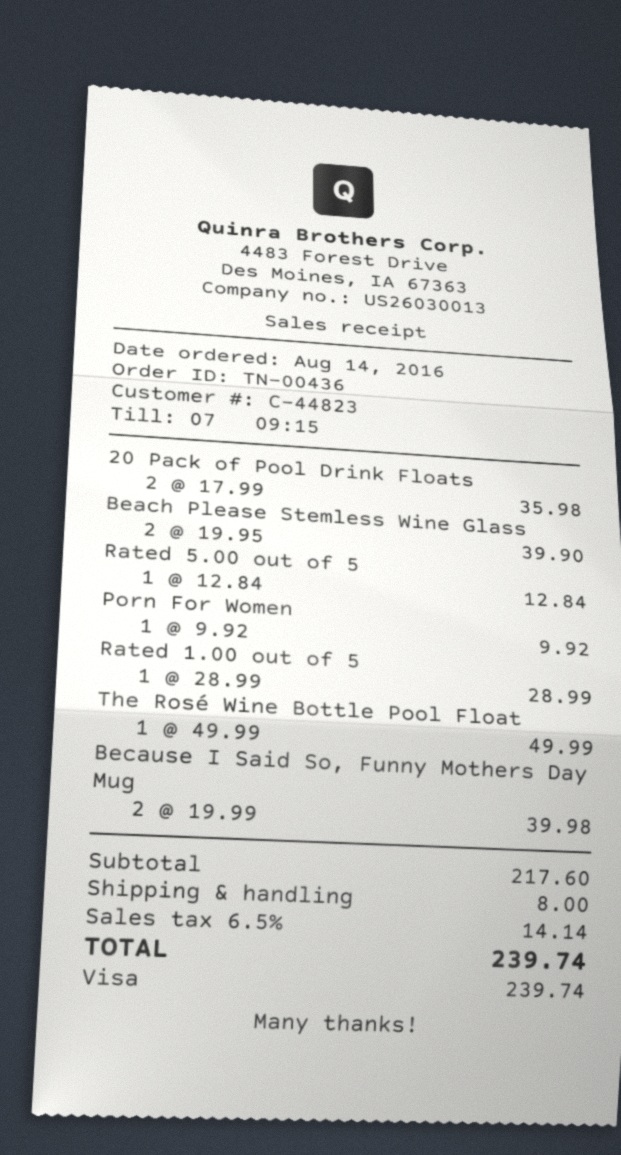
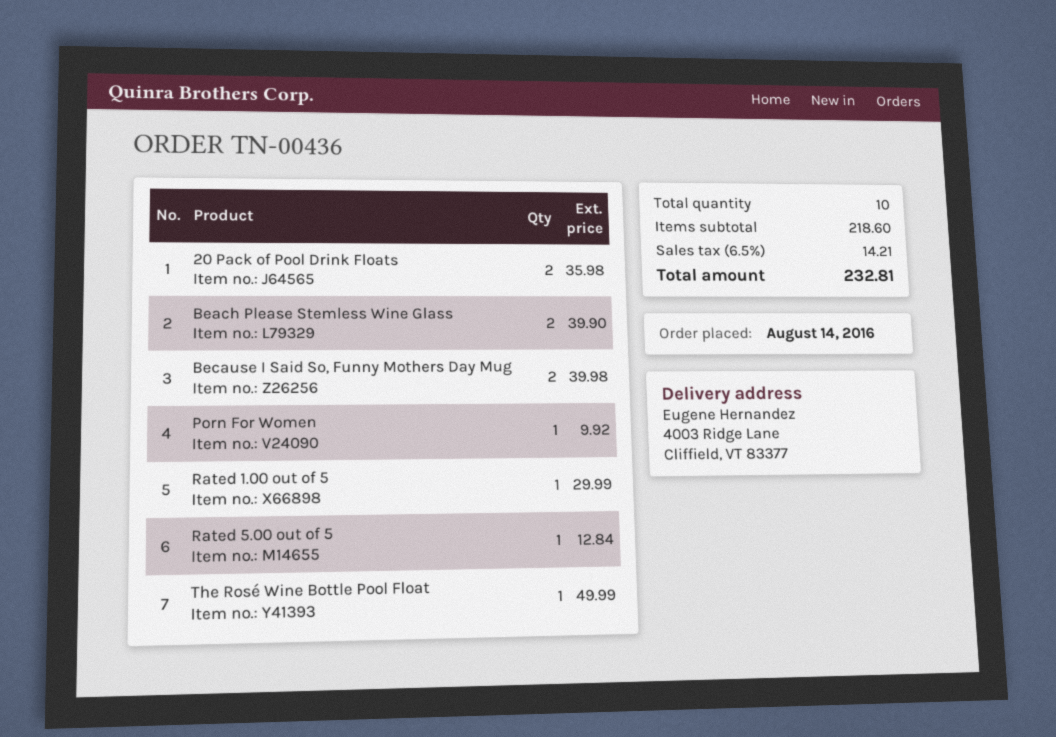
Rated 1.00 out of 5: 1 for 28.99 -> 1 for 29.99
subtotal: 217.60 -> 218.60
shipping: 8.00 -> none
tax: 6.5% = 14.14 -> 6.5% = 14.21
total: 239.74 -> 232.81

